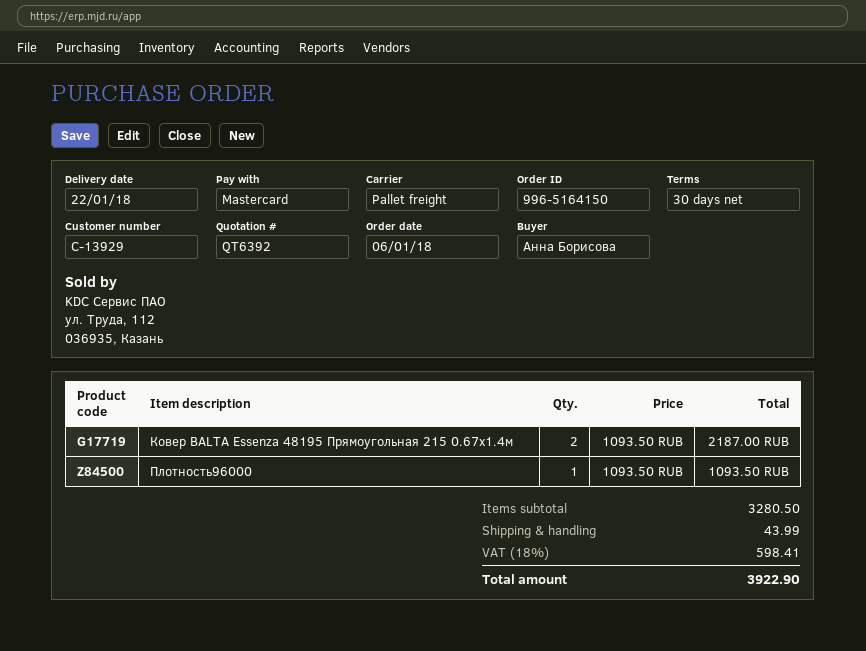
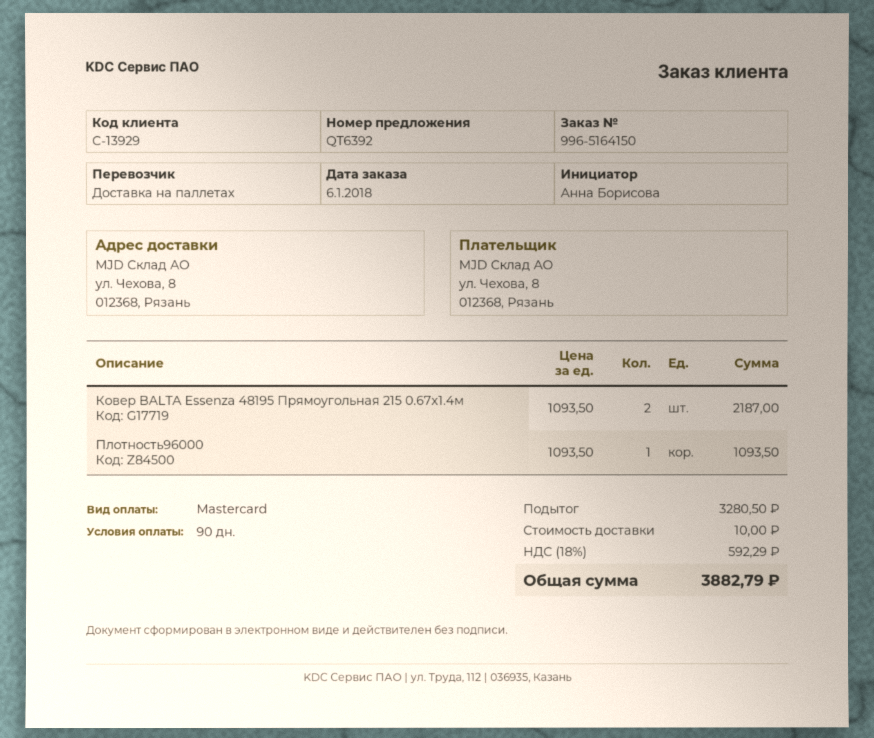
payment terms: 30 days -> 90 days
shipping: 43.99 -> 10.00
tax: 18% = 598.41 -> 18% = 592.29
total: 3922.90 -> 3882.79

